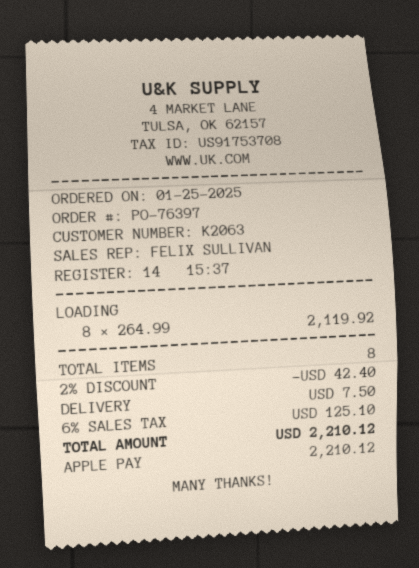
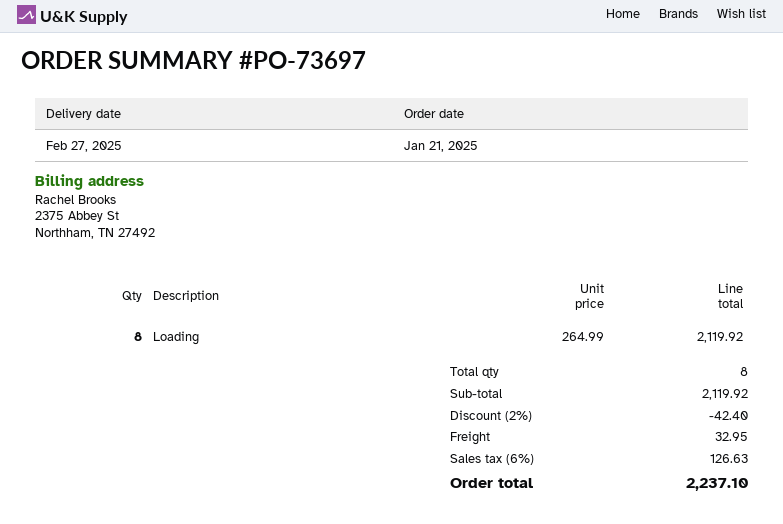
order number: PO-76397 -> PO-73697
order date: 2025-01-25 -> 2025-01-21
shipping: 7.50 -> 32.95
tax: 6% = 125.10 -> 6% = 126.63
total: 2210.12 -> 2237.10

